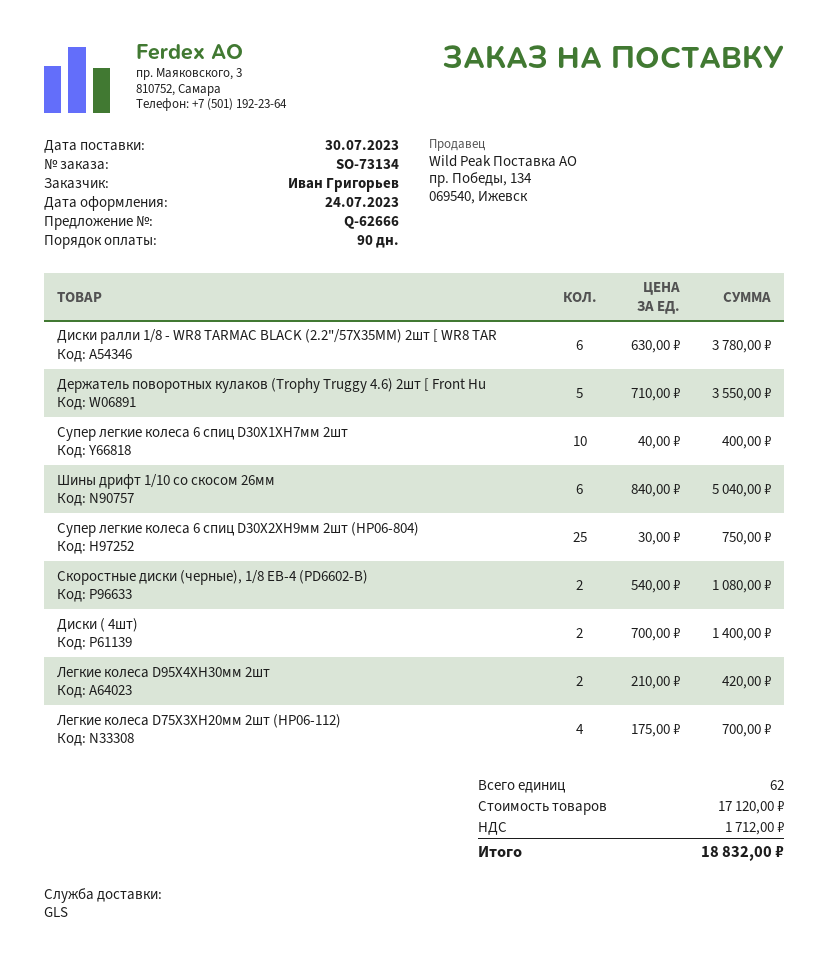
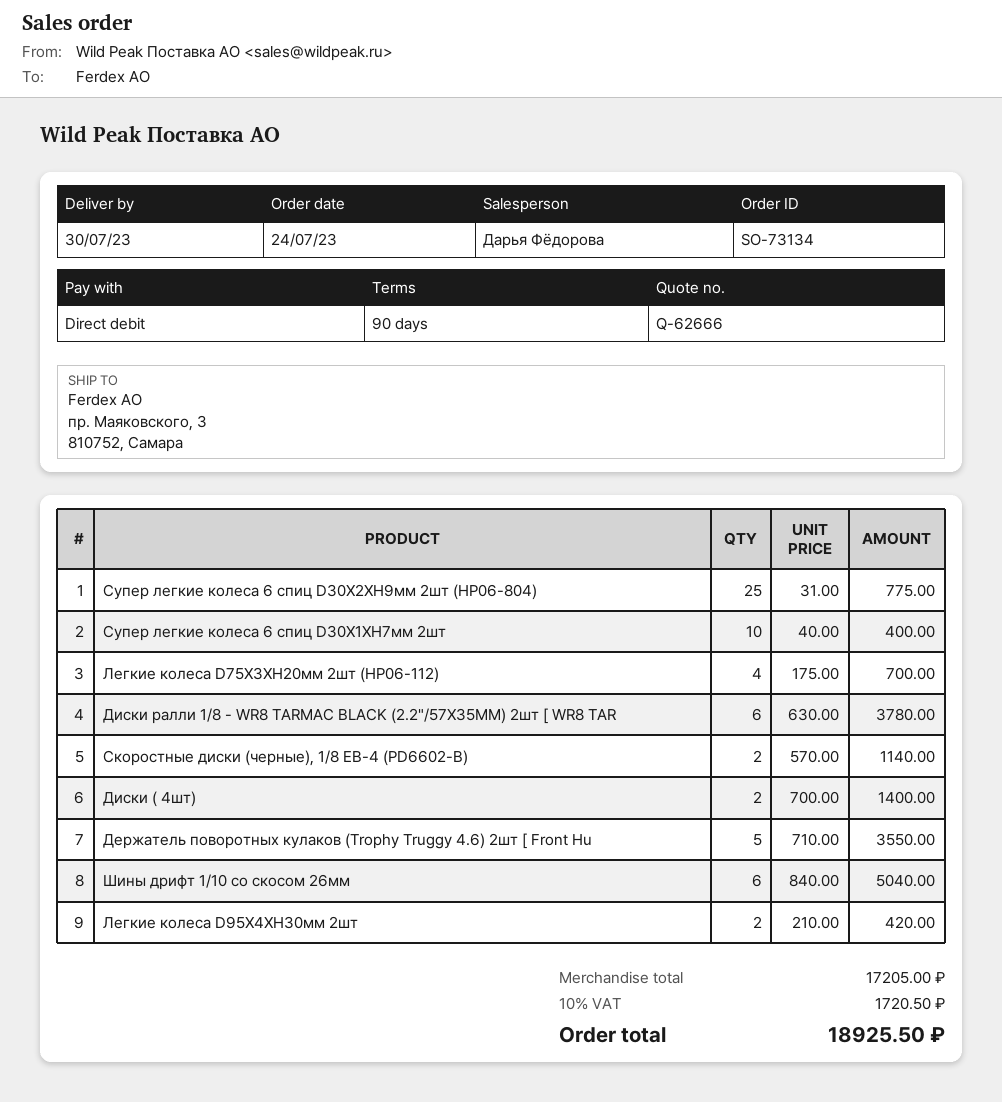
Супер легкие колеса 6 спиц D30X2ХH9мм 2шт (HP06-804): 25 x 30.00 = 750.00 -> 25 x 31.00 = 775.00
Cкоростные диски (черные), 1/8 EB-4 (PD6602-B): 2 x 540.00 = 1080.00 -> 2 x 570.00 = 1140.00
subtotal: 17120.00 -> 17205.00
tax: 1712.00 -> 1720.50
total: 18832.00 -> 18925.50

